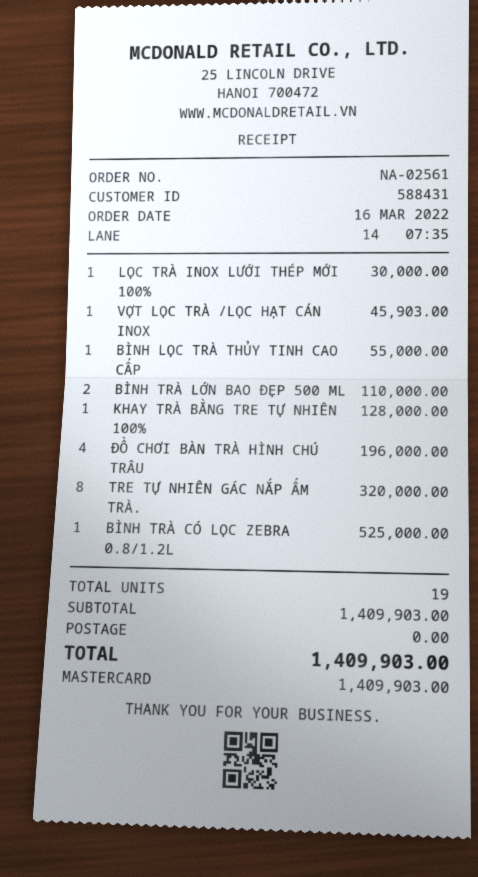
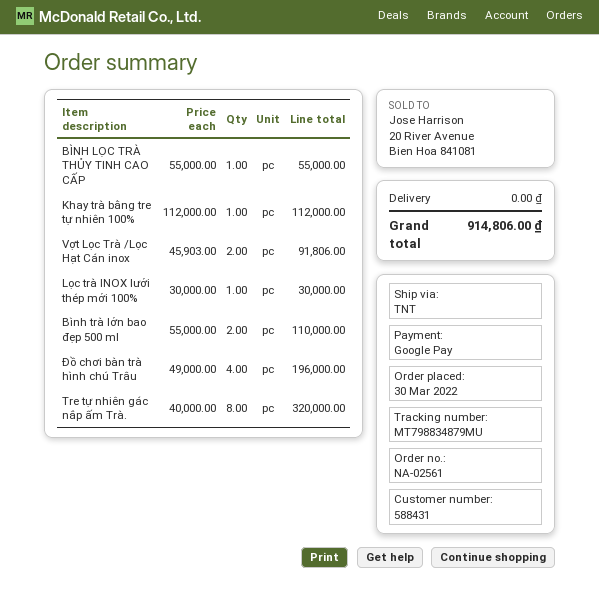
order date: 2022-03-16 -> 2022-03-30
payment method: Mastercard -> Google Pay
VỢT LỌC TRÀ /LỌC HẠT CÁN INOX: 1 for 45903.00 -> 2 for 91806.00
KHAY TRÀ BẰNG TRE TỰ NHIÊN 100%: 1 for 128000.00 -> 1 for 112000.00
BÌNH TRÀ CÓ LỌC ZEBRA 0.8/1.2L: 1 for 525000.00 -> none
total: 1409903.00 -> 914806.00

